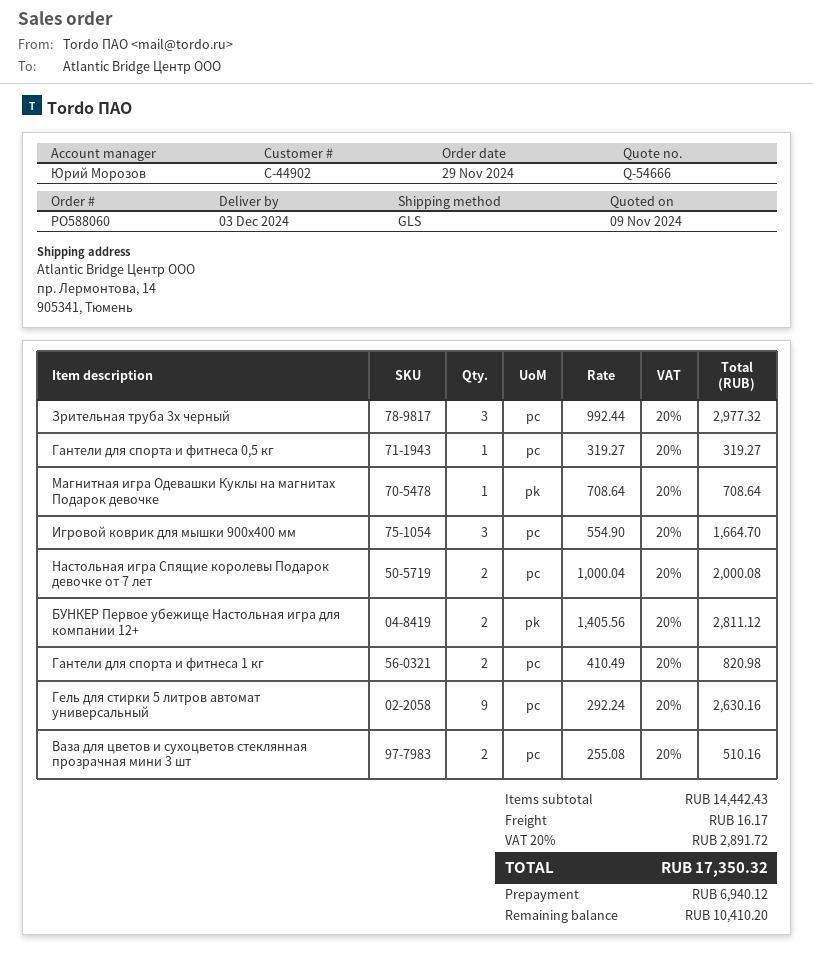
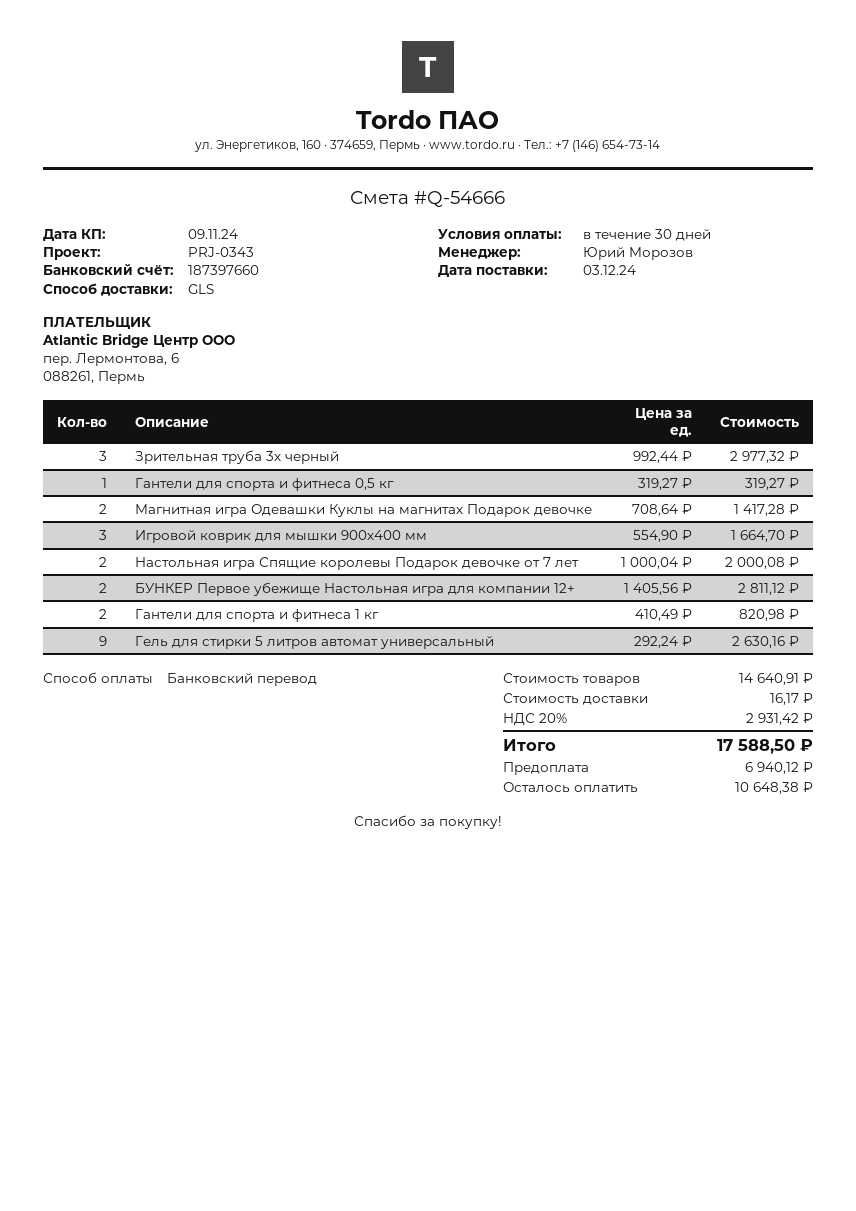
Магнитная игра Одевашки Куклы на магнитах Подарок девочке: 1 x 708.64 = 708.64 -> 2 x 708.64 = 1417.28
Ваза для цветов и сухоцветов стеклянная прозрачная мини 3 шт: 2 x 255.08 = 510.16 -> none
subtotal: 14442.43 -> 14640.91
tax: 20% = 2891.72 -> 20% = 2931.42
total: 17350.32 -> 17588.50
balance: 10410.20 -> 10648.38

